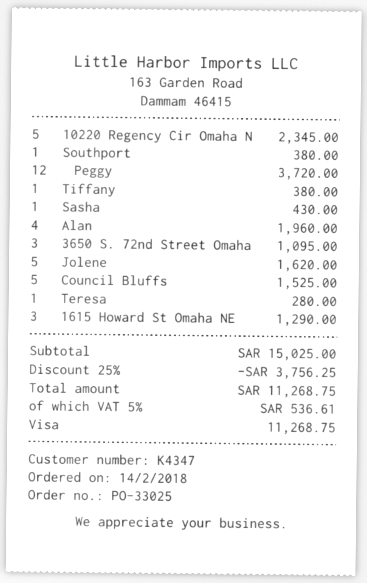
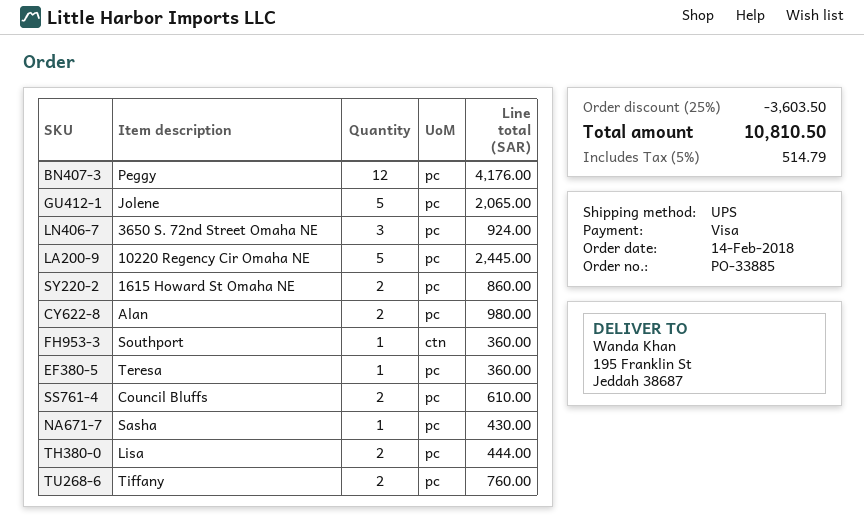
order number: PO-33025 -> PO-33885
10220 Regency Cir Omaha N: 5 for 2345.00 -> 5 for 2445.00
Southport: 1 for 380.00 -> 1 for 360.00
Peggy: 12 for 3720.00 -> 12 for 4176.00
Tiffany: 1 for 380.00 -> 2 for 760.00
Alan: 4 for 1960.00 -> 2 for 980.00
3650 S. 72nd Street Omaha: 3 for 1095.00 -> 3 for 924.00
Jolene: 5 for 1620.00 -> 5 for 2065.00
Council Bluffs: 5 for 1525.00 -> 2 for 610.00
Teresa: 1 for 280.00 -> 1 for 360.00
1615 Howard St Omaha NE: 3 for 1290.00 -> 2 for 860.00
Lisa: none -> 2 for 444.00
discount: 25% = 3756.25 -> 25% = 3603.50
tax: 5% = 536.61 -> 5% = 514.79
total: 11268.75 -> 10810.50

